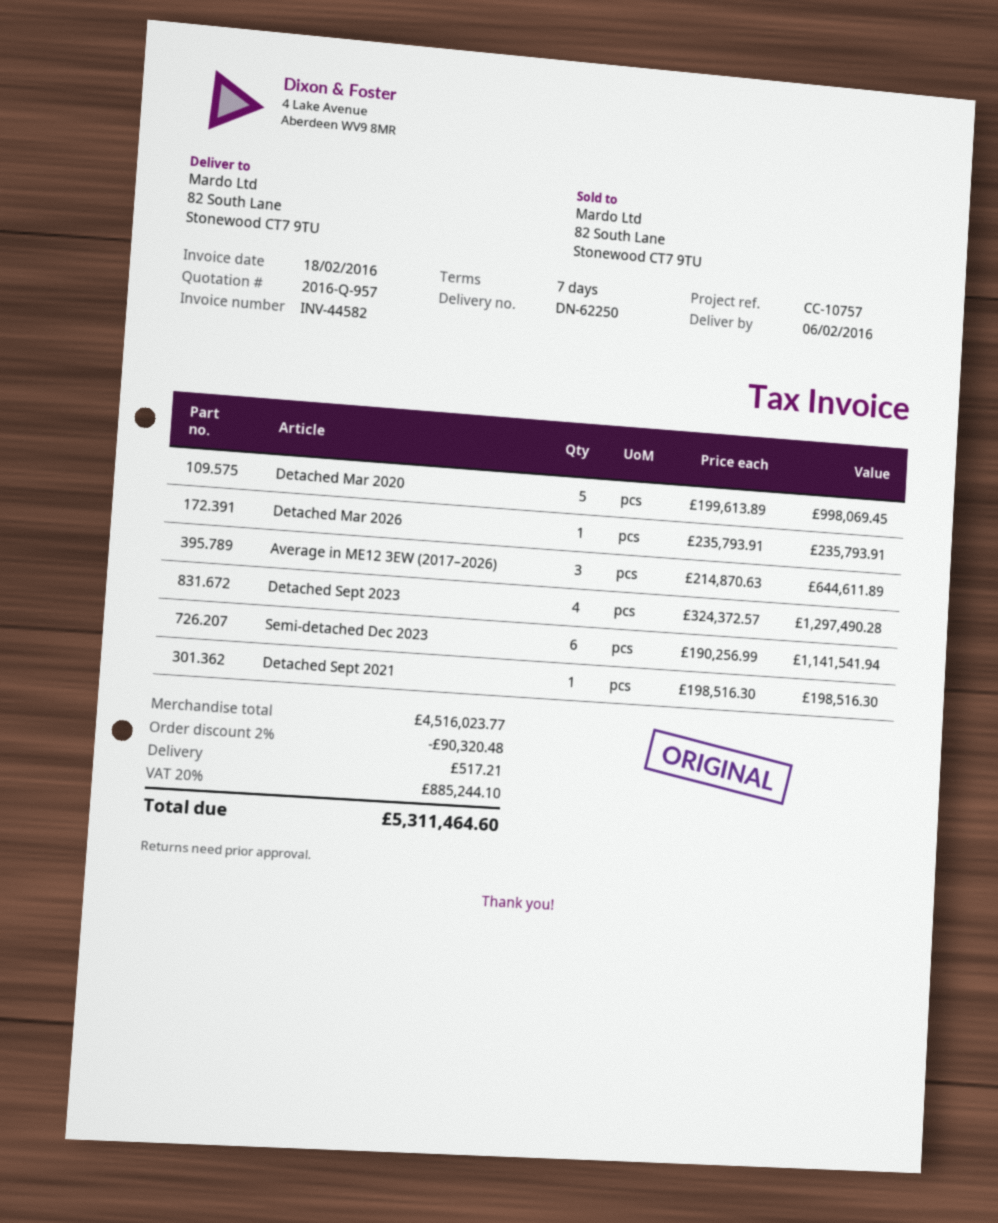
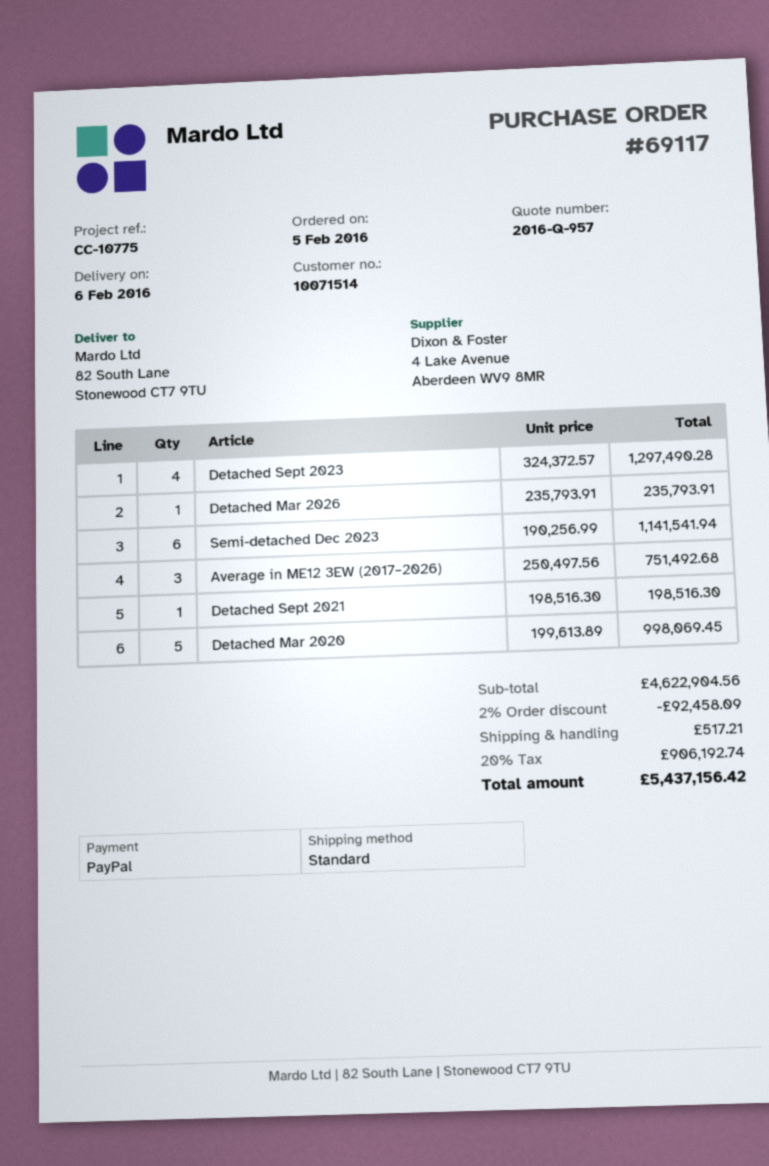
reference: CC-10757 -> CC-10775
Average in ME12 3EW (2017–2026): 3 x 214870.63 = 644611.89 -> 3 x 250497.56 = 751492.68
subtotal: 4516023.77 -> 4622904.56
discount: 2% = 90320.48 -> 2% = 92458.09
tax: 20% = 885244.10 -> 20% = 906192.74
total: 5311464.60 -> 5437156.42

